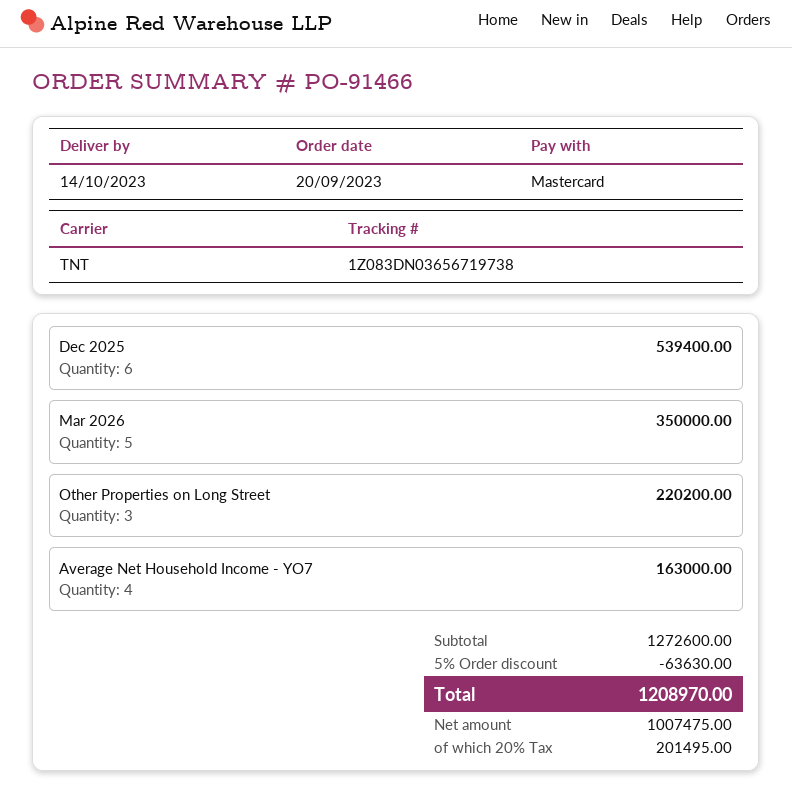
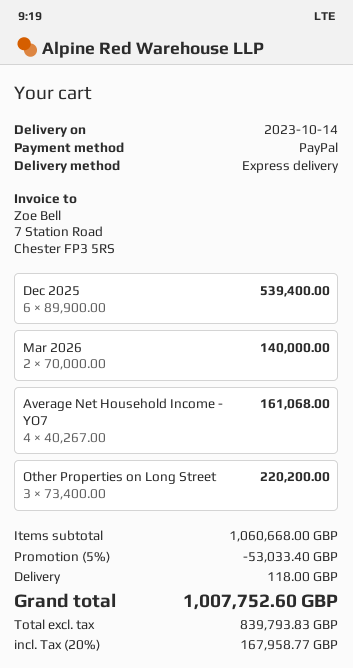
payment method: Mastercard -> PayPal
shipping method: TNT -> express
Mar 2026: 5 for 350000.00 -> 2 for 140000.00
Average Net Household Income - YO7: 4 for 163000.00 -> 4 for 161068.00
subtotal: 1272600.00 -> 1060668.00
discount: 5% = 63630.00 -> 5% = 53033.40
shipping: none -> 118.00
net: 1007475.00 -> 839793.83
tax: 20% = 201495.00 -> 20% = 167958.77
total: 1208970.00 -> 1007752.60

